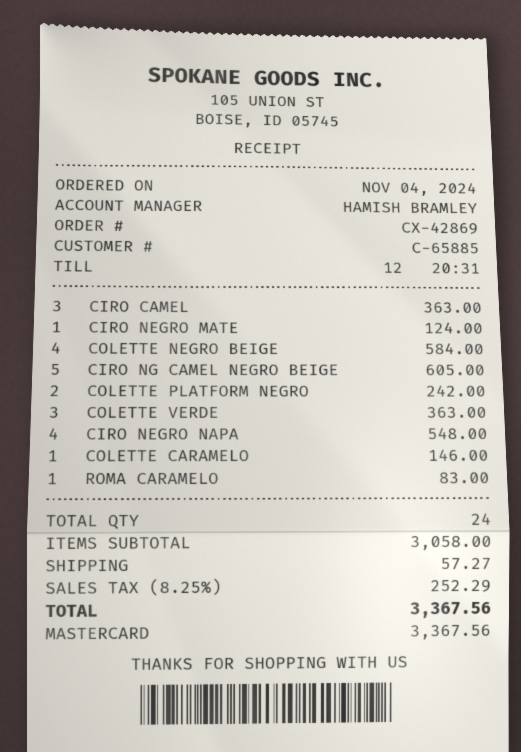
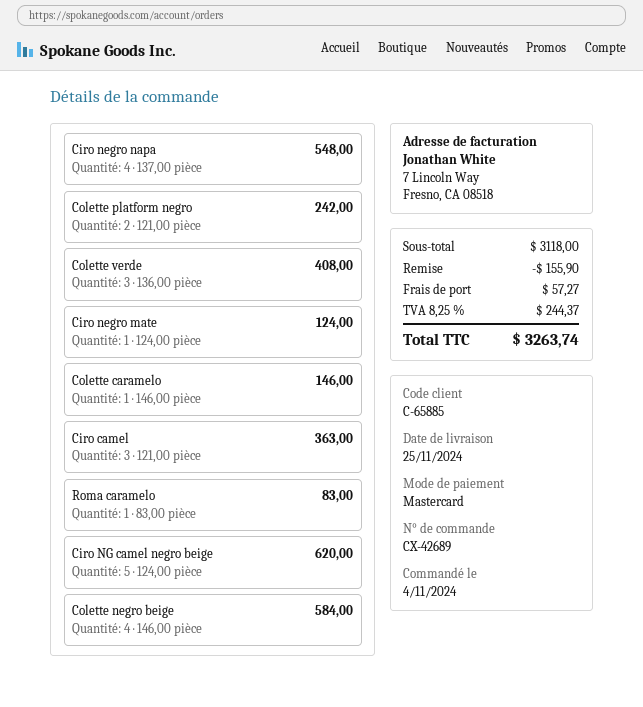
order number: CX-42869 -> CX-42689
CIRO NG CAMEL NEGRO BEIGE: 5 for 605.00 -> 5 for 620.00
COLETTE VERDE: 3 for 363.00 -> 3 for 408.00
subtotal: 3058.00 -> 3118.00
discount: none -> 155.90
tax: 8.25% = 252.29 -> 8.25% = 244.37
total: 3367.56 -> 3263.74

